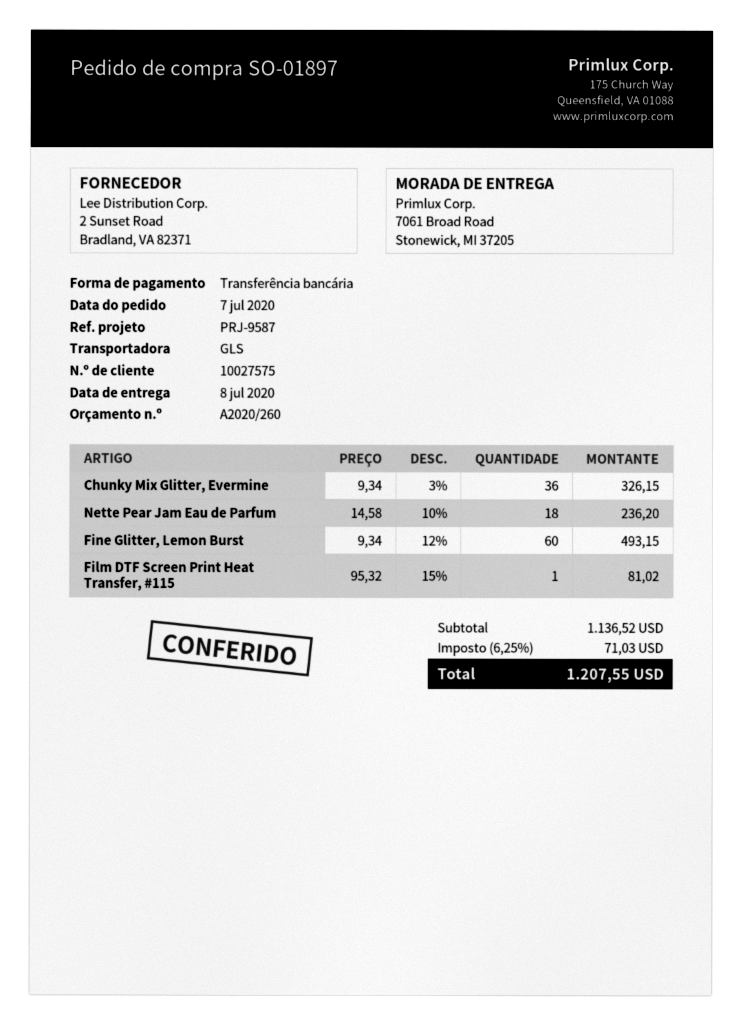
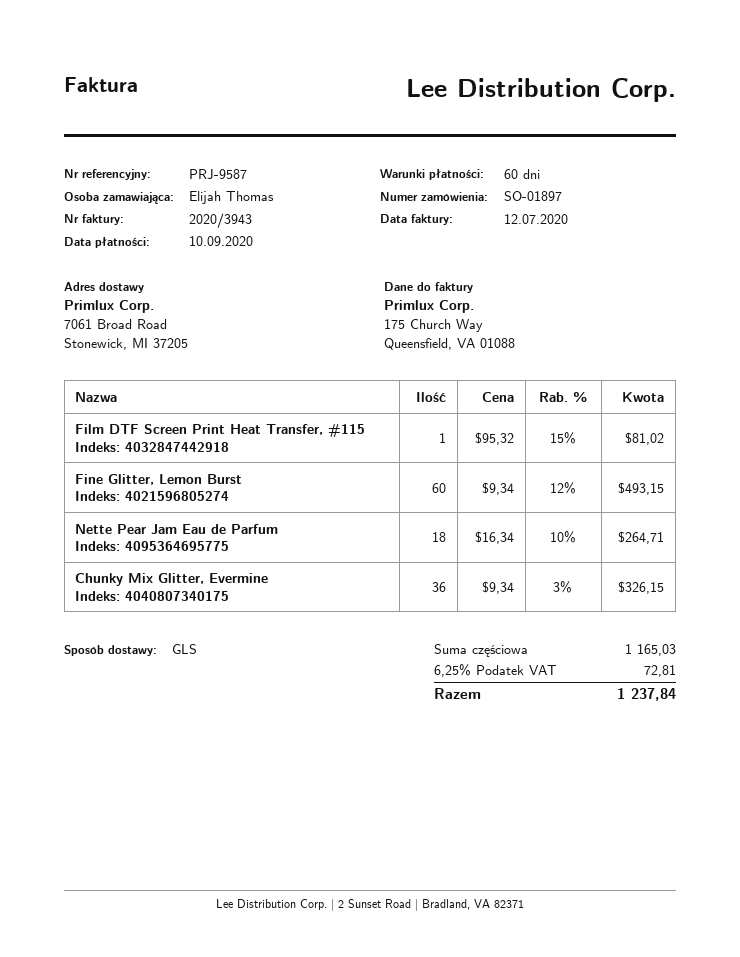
Nette Pear Jam Eau de Parfum: 18 x 14.58 - 10% = 236.20 -> 18 x 16.34 - 10% = 264.71
subtotal: 1136.52 -> 1165.03
tax: 6.25% = 71.03 -> 6.25% = 72.81
total: 1207.55 -> 1237.84

